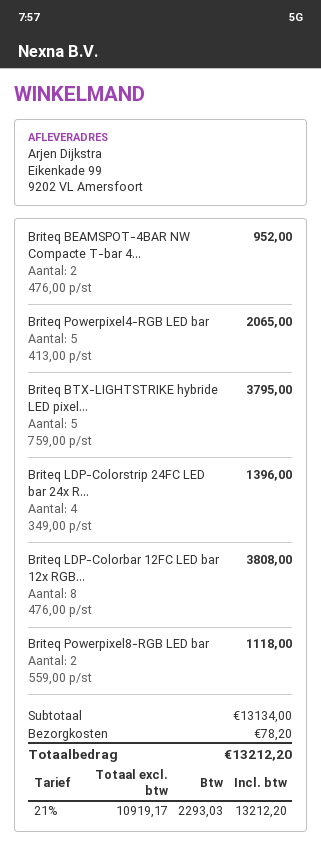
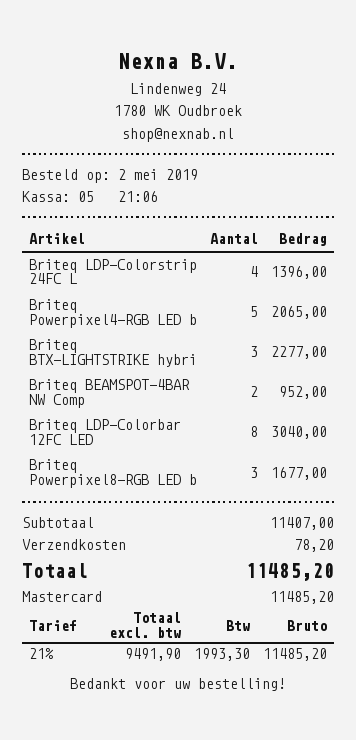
Briteq BTX-LIGHTSTRIKE hybride LED pixel...: 5 for 3795.00 -> 3 for 2277.00
Briteq LDP-Colorbar 12FC LED bar 12x RGB...: 8 for 3808.00 -> 8 for 3040.00
Briteq Powerpixel8-RGB LED bar: 2 for 1118.00 -> 3 for 1677.00
subtotal: 13134.00 -> 11407.00
net: 10919.17 -> 9491.90
tax: 21% = 2293.03 -> 21% = 1993.30
total: 13212.20 -> 11485.20

